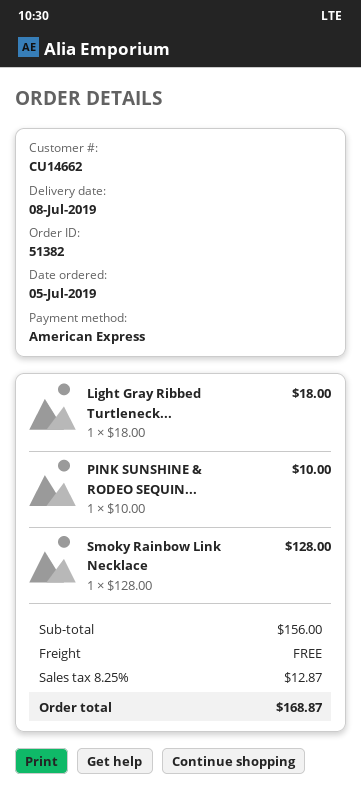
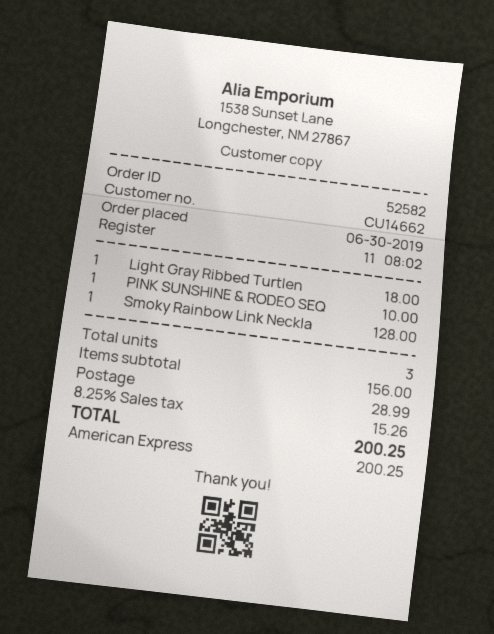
order number: 51382 -> 52582
order date: 2019-07-05 -> 2019-06-30
shipping: 0.00 -> 28.99
tax: 8.25% = 12.87 -> 8.25% = 15.26
total: 168.87 -> 200.25

